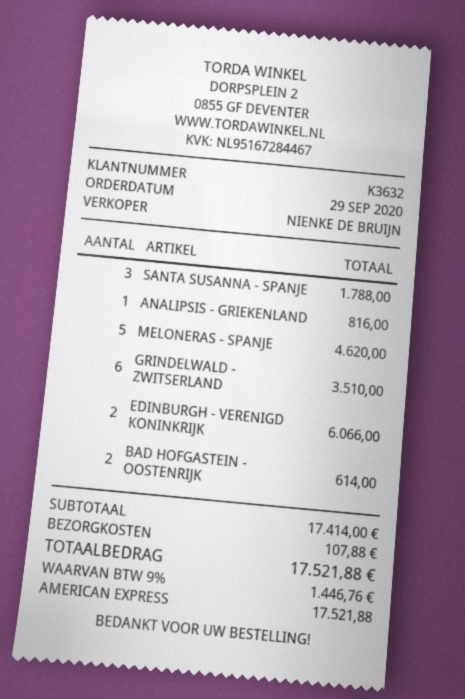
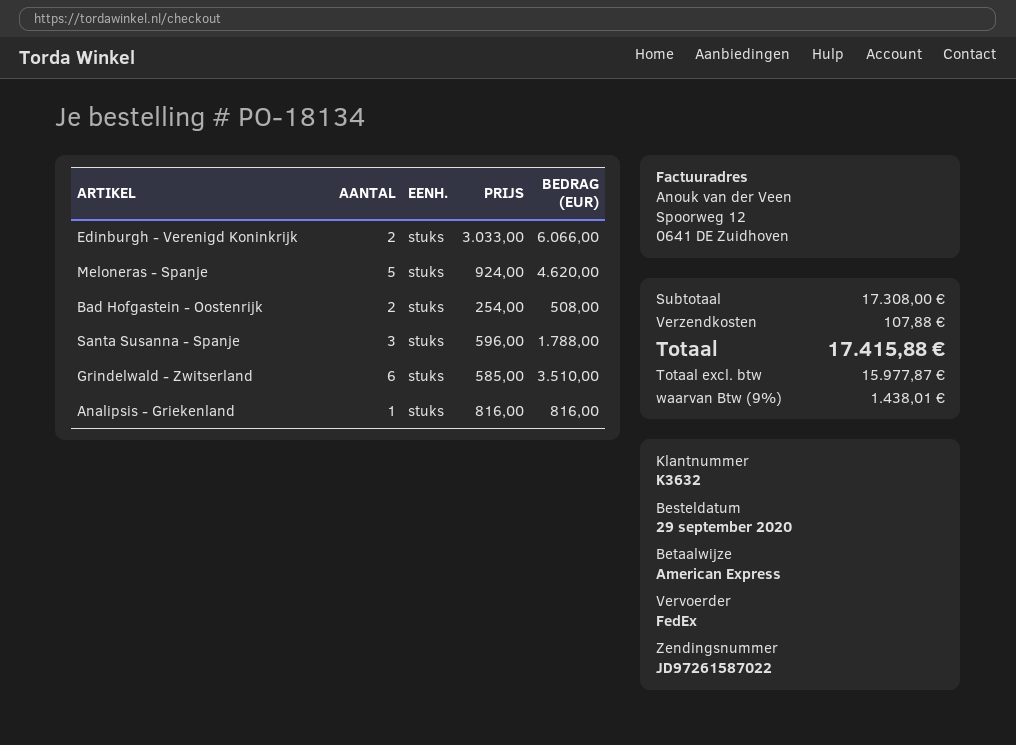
BAD HOFGASTEIN - OOSTENRIJK: 2 for 614.00 -> 2 for 508.00
subtotal: 17414.00 -> 17308.00
tax: 9% = 1446.76 -> 9% = 1438.01
total: 17521.88 -> 17415.88

